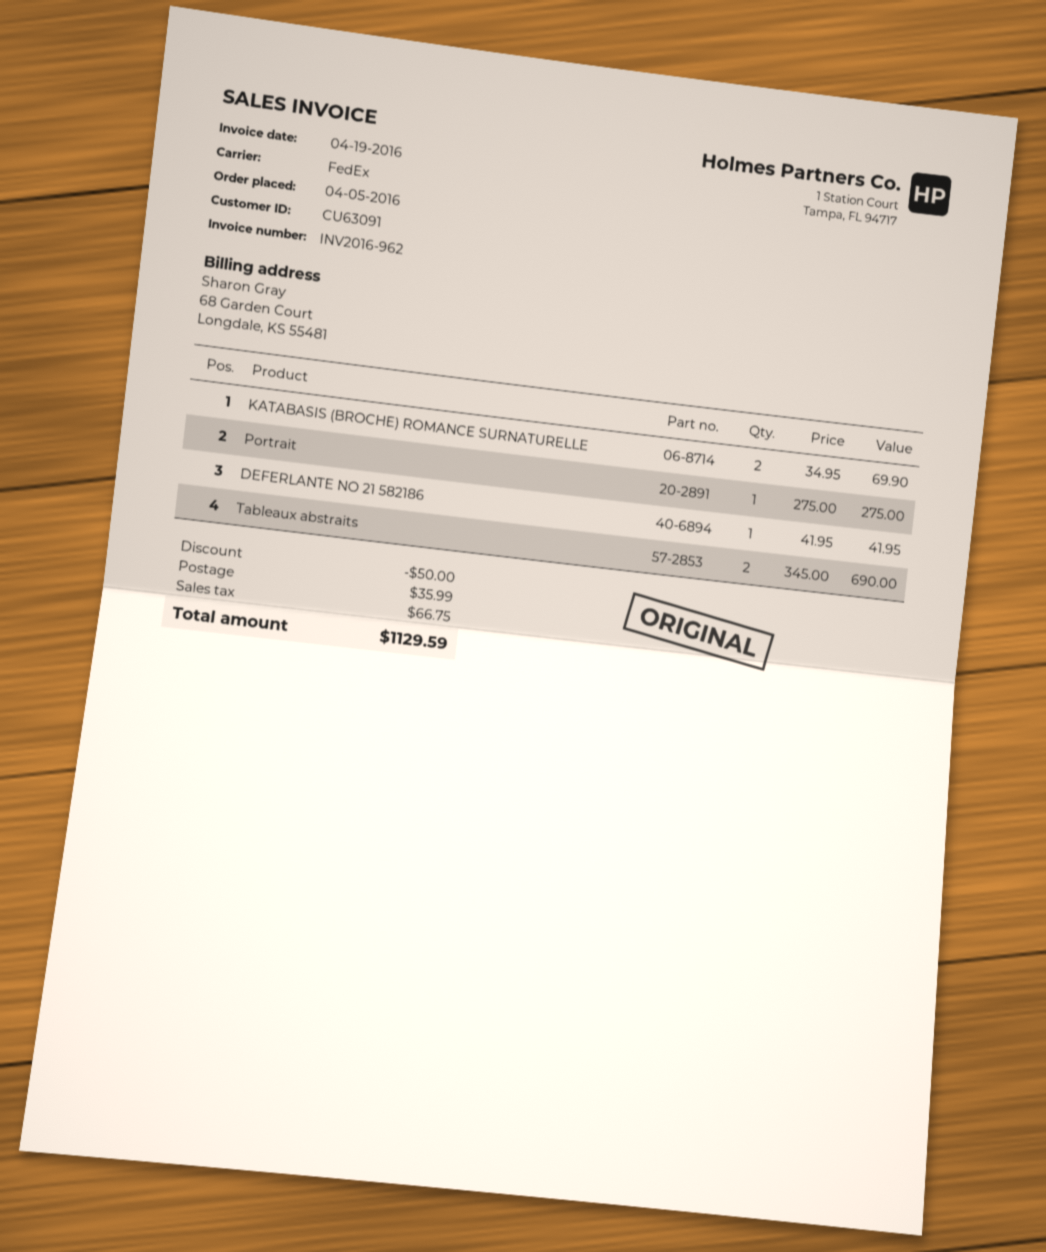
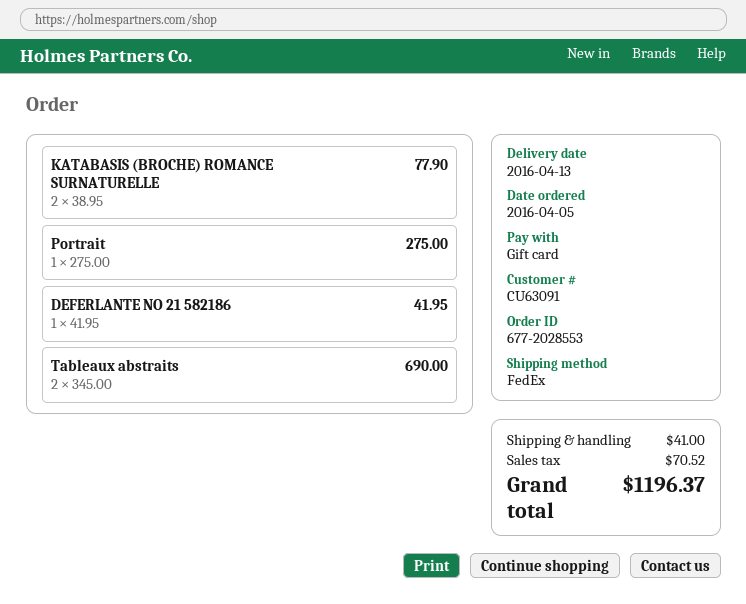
KATABASIS (BROCHE) ROMANCE SURNATURELLE: 2 x 34.95 = 69.90 -> 2 x 38.95 = 77.90
discount: 50.00 -> none
shipping: 35.99 -> 41.00
tax: 66.75 -> 70.52
total: 1129.59 -> 1196.37

